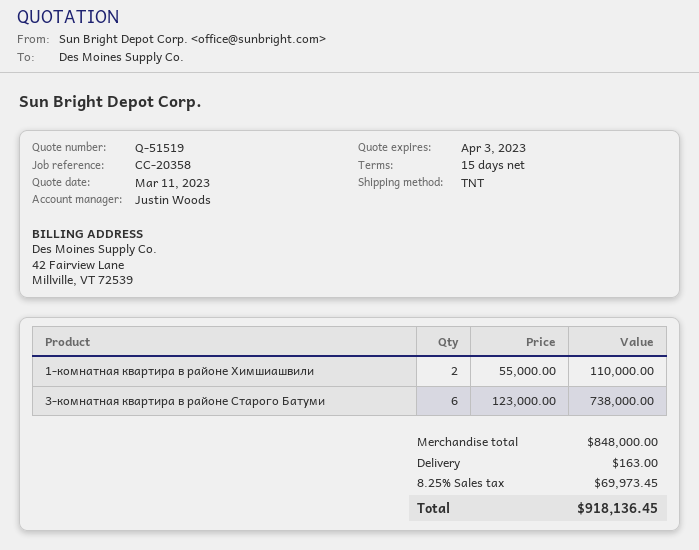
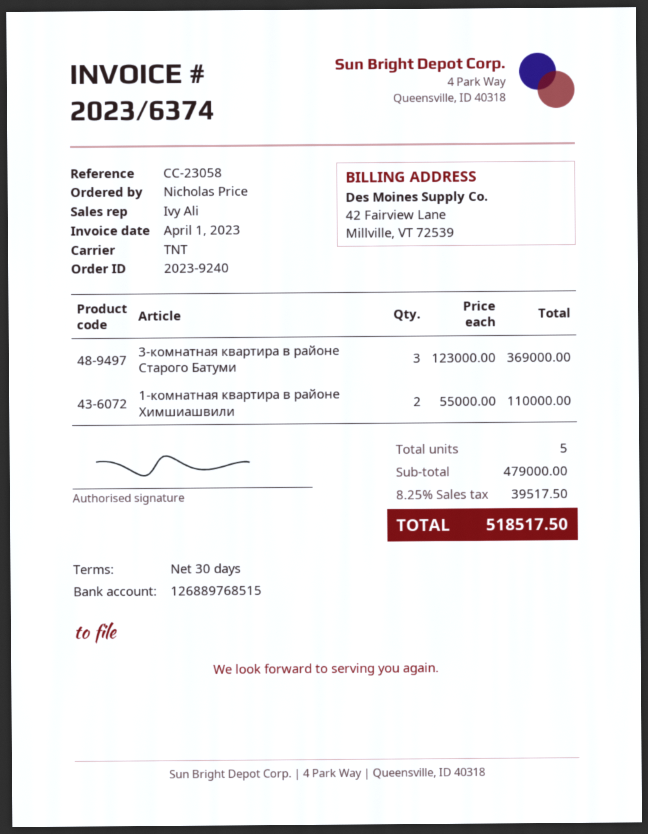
payment terms: 15 days -> 30 days
reference: CC-20358 -> CC-23058
sales rep: Justin Woods -> Ivy Ali
3-комнатная квартира в районе Старого Батуми: 6 x 123000.00 = 738000.00 -> 3 x 123000.00 = 369000.00
subtotal: 848000.00 -> 479000.00
shipping: 163.00 -> none
tax: 8.25% = 69973.45 -> 8.25% = 39517.50
total: 918136.45 -> 518517.50

